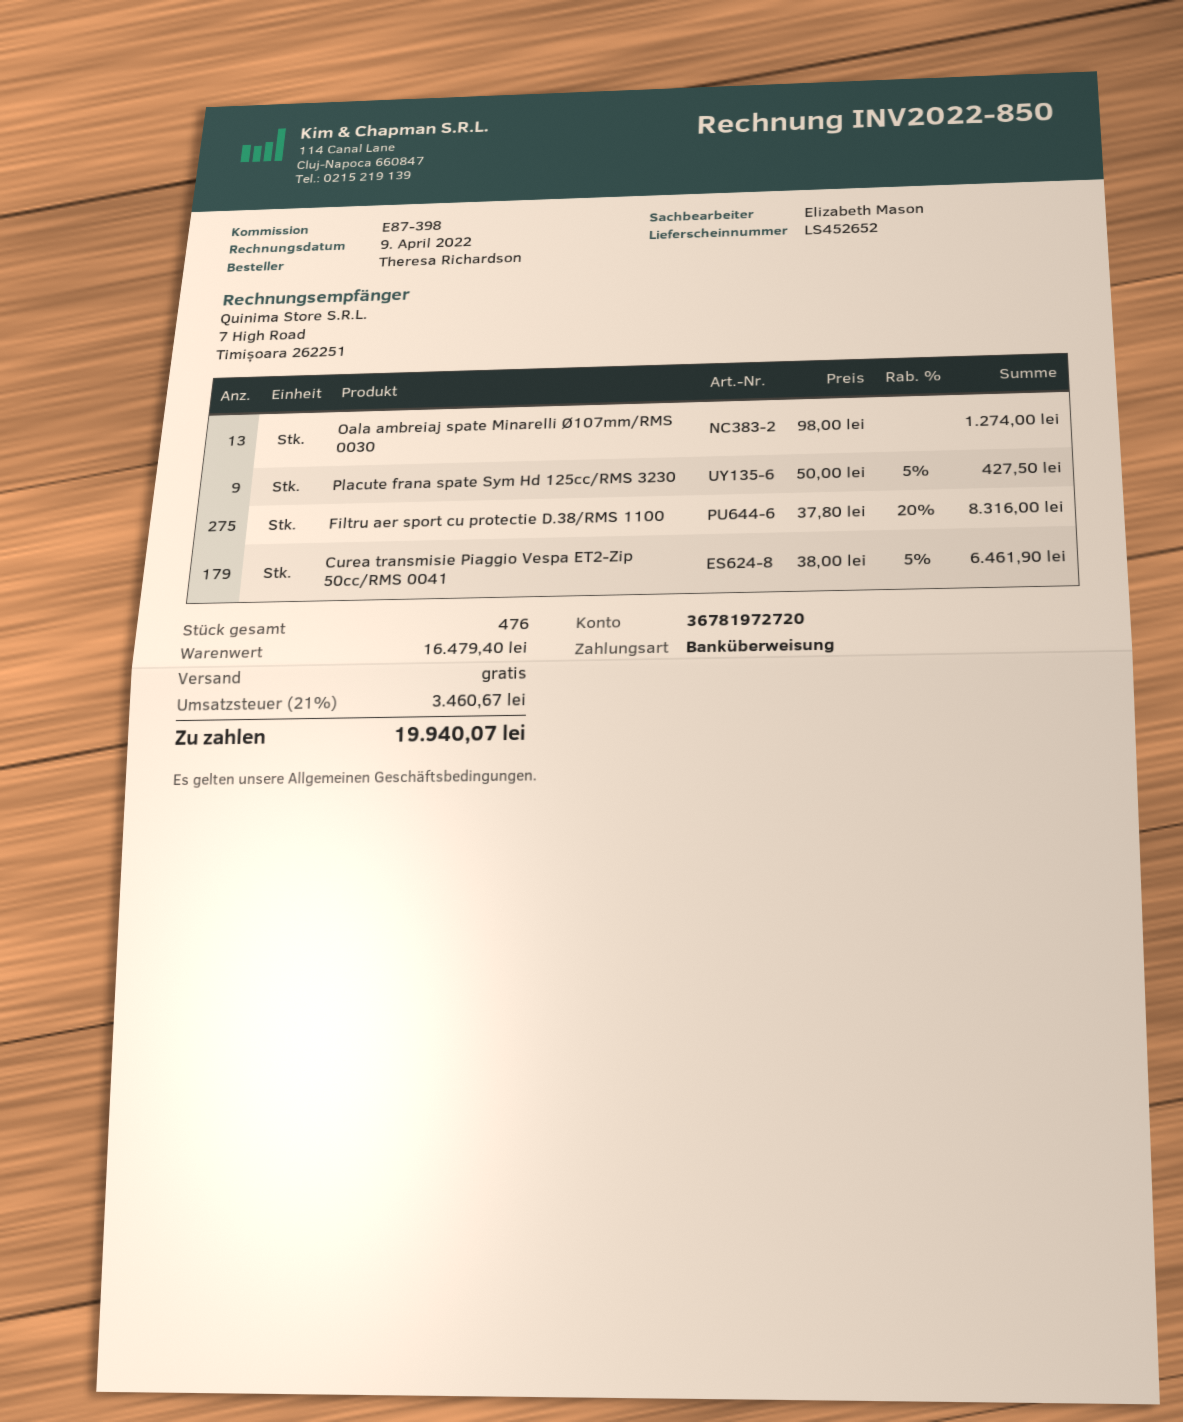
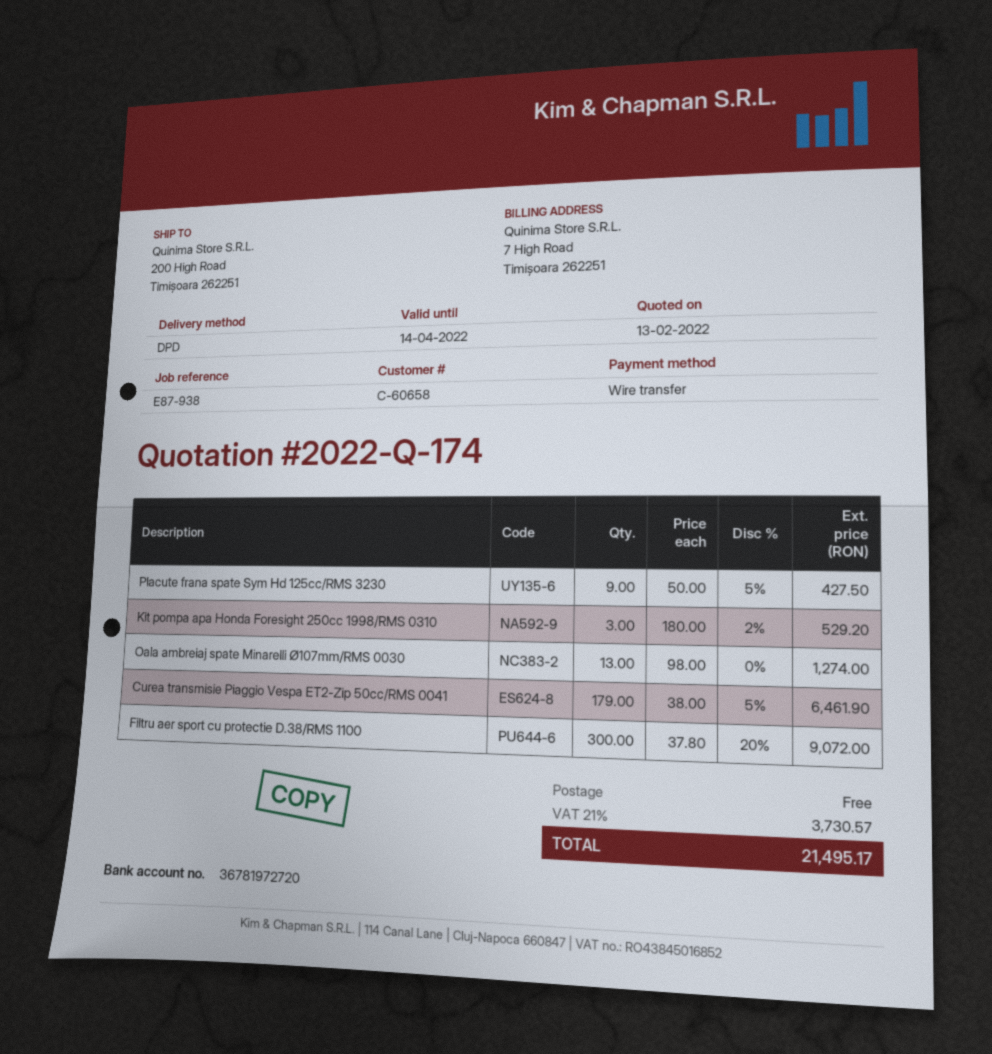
reference: E87-398 -> E87-938
Filtru aer sport cu protectie D.38/RMS 1100: 275 x 37.80 - 20% = 8316.00 -> 300 x 37.80 - 20% = 9072.00
Kit pompa apa Honda Foresight 250cc 1998/RMS 0310: none -> 3 x 180.00 - 2% = 529.20
tax: 21% = 3460.67 -> 21% = 3730.57
total: 19940.07 -> 21495.17

